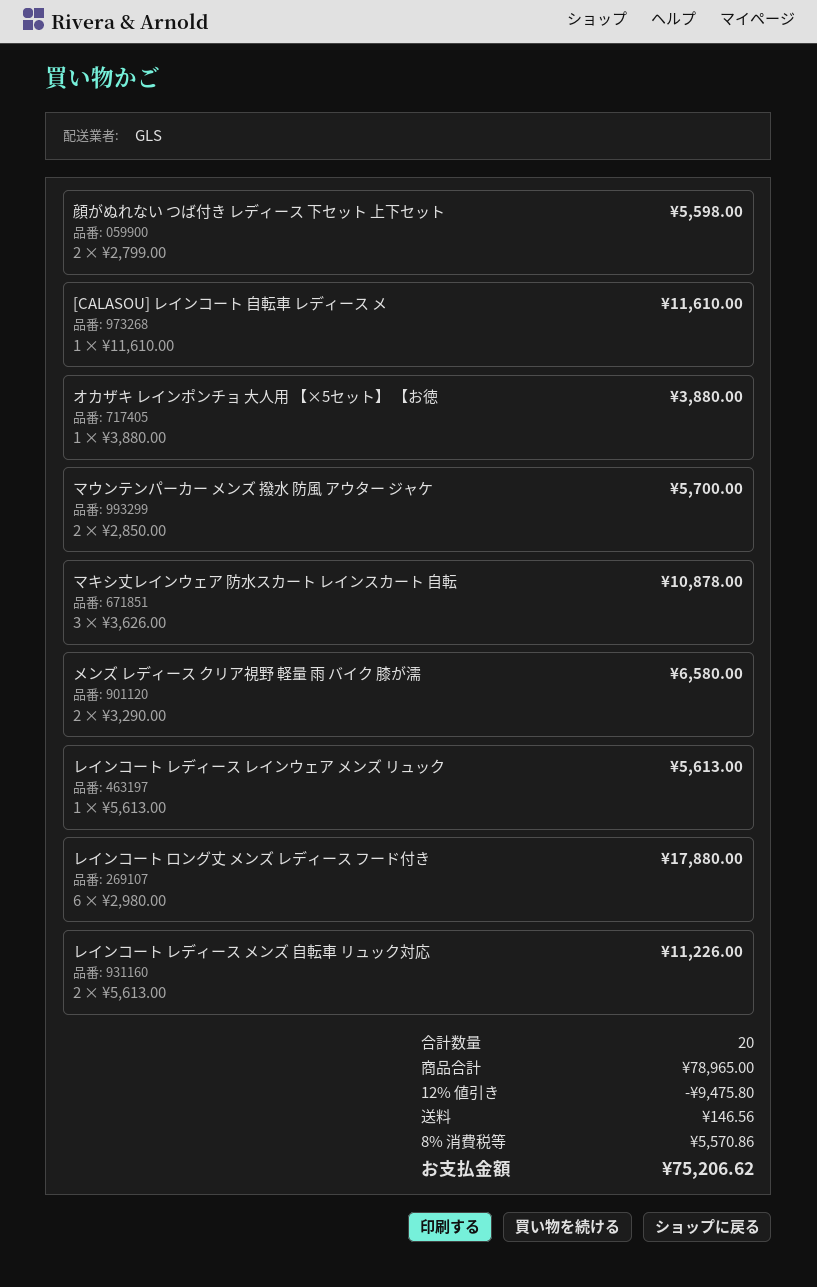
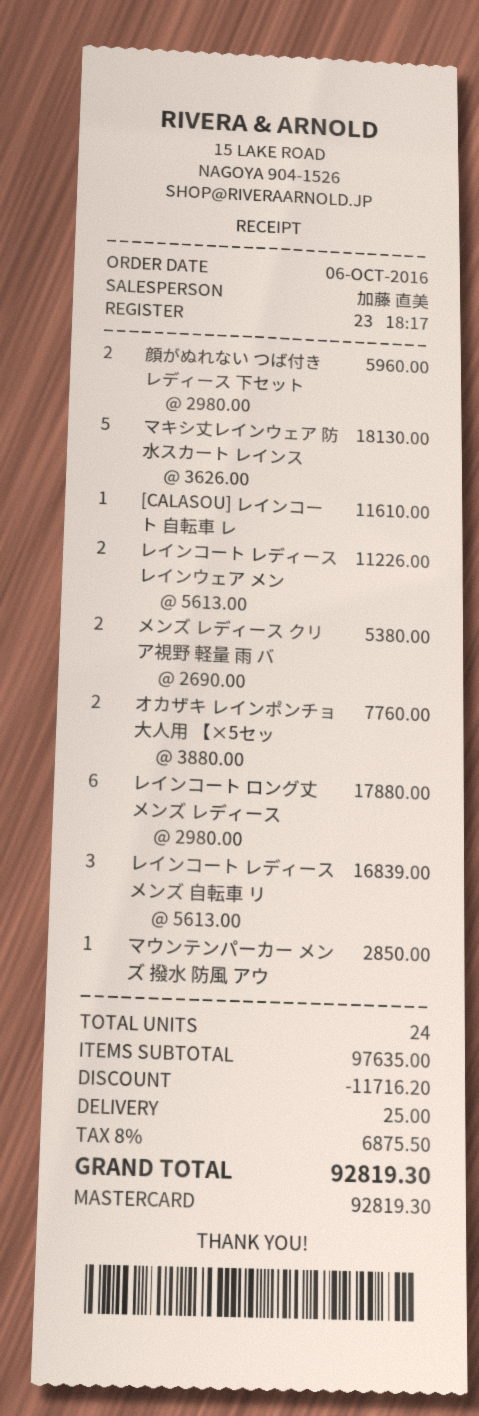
顔がぬれない つば付き レディース 下セット 上下セット: 2 x 2799.00 = 5598.00 -> 2 x 2980.00 = 5960.00
オカザキ レインポンチョ 大人用 【×5セット】 【お徳: 1 x 3880.00 = 3880.00 -> 2 x 3880.00 = 7760.00
マウンテンパーカー メンズ 撥水 防風 アウター ジャケ: 2 x 2850.00 = 5700.00 -> 1 x 2850.00 = 2850.00
マキシ丈レインウェア 防水スカート レインスカート 自転: 3 x 3626.00 = 10878.00 -> 5 x 3626.00 = 18130.00
メンズ レディース クリア視野 軽量 雨 バイク 膝が濡: 2 x 3290.00 = 6580.00 -> 2 x 2690.00 = 5380.00
レインコート レディース レインウェア メンズ リュック: 1 x 5613.00 = 5613.00 -> 2 x 5613.00 = 11226.00
レインコート レディース メンズ 自転車 リュック対応: 2 x 5613.00 = 11226.00 -> 3 x 5613.00 = 16839.00
total quantity: 20 -> 24
subtotal: 78965.00 -> 97635.00
discount: 9475.80 -> 11716.20
shipping: 146.56 -> 25.00
tax: 8% = 5570.86 -> 8% = 6875.50
total: 75206.62 -> 92819.30

